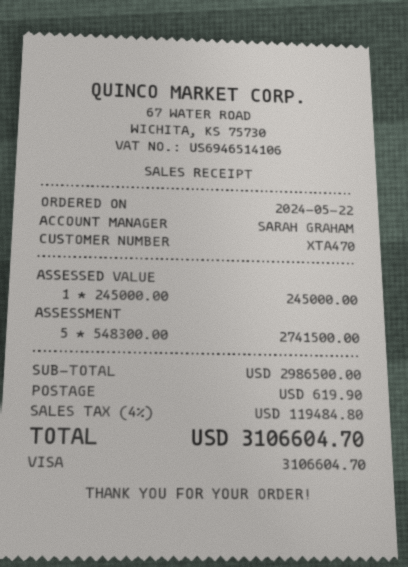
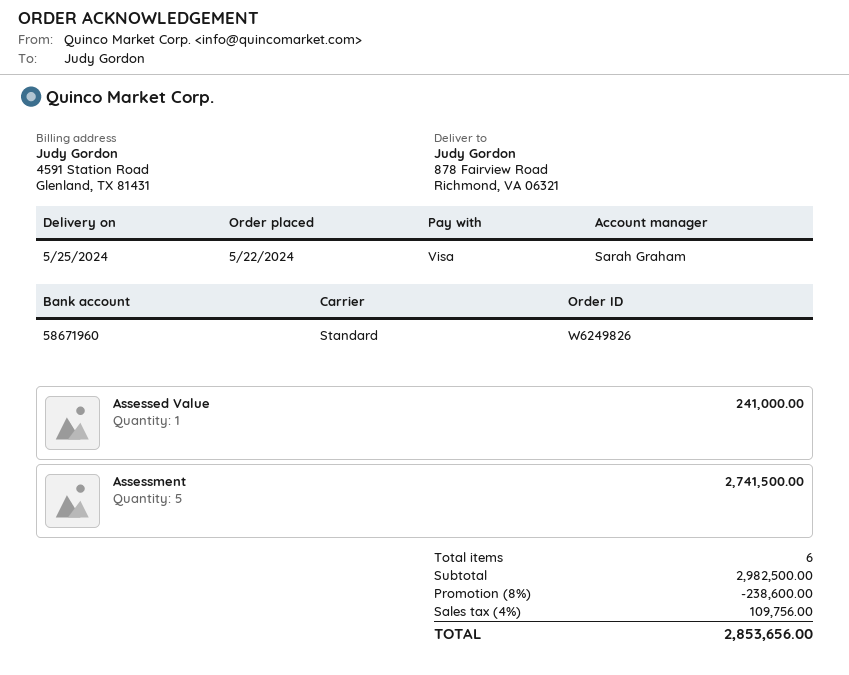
ASSESSED VALUE: 1 for 245000.00 -> 1 for 241000.00
subtotal: 2986500.00 -> 2982500.00
discount: none -> 8% = 238600.00
shipping: 619.90 -> none
tax: 4% = 119484.80 -> 4% = 109756.00
total: 3106604.70 -> 2853656.00

